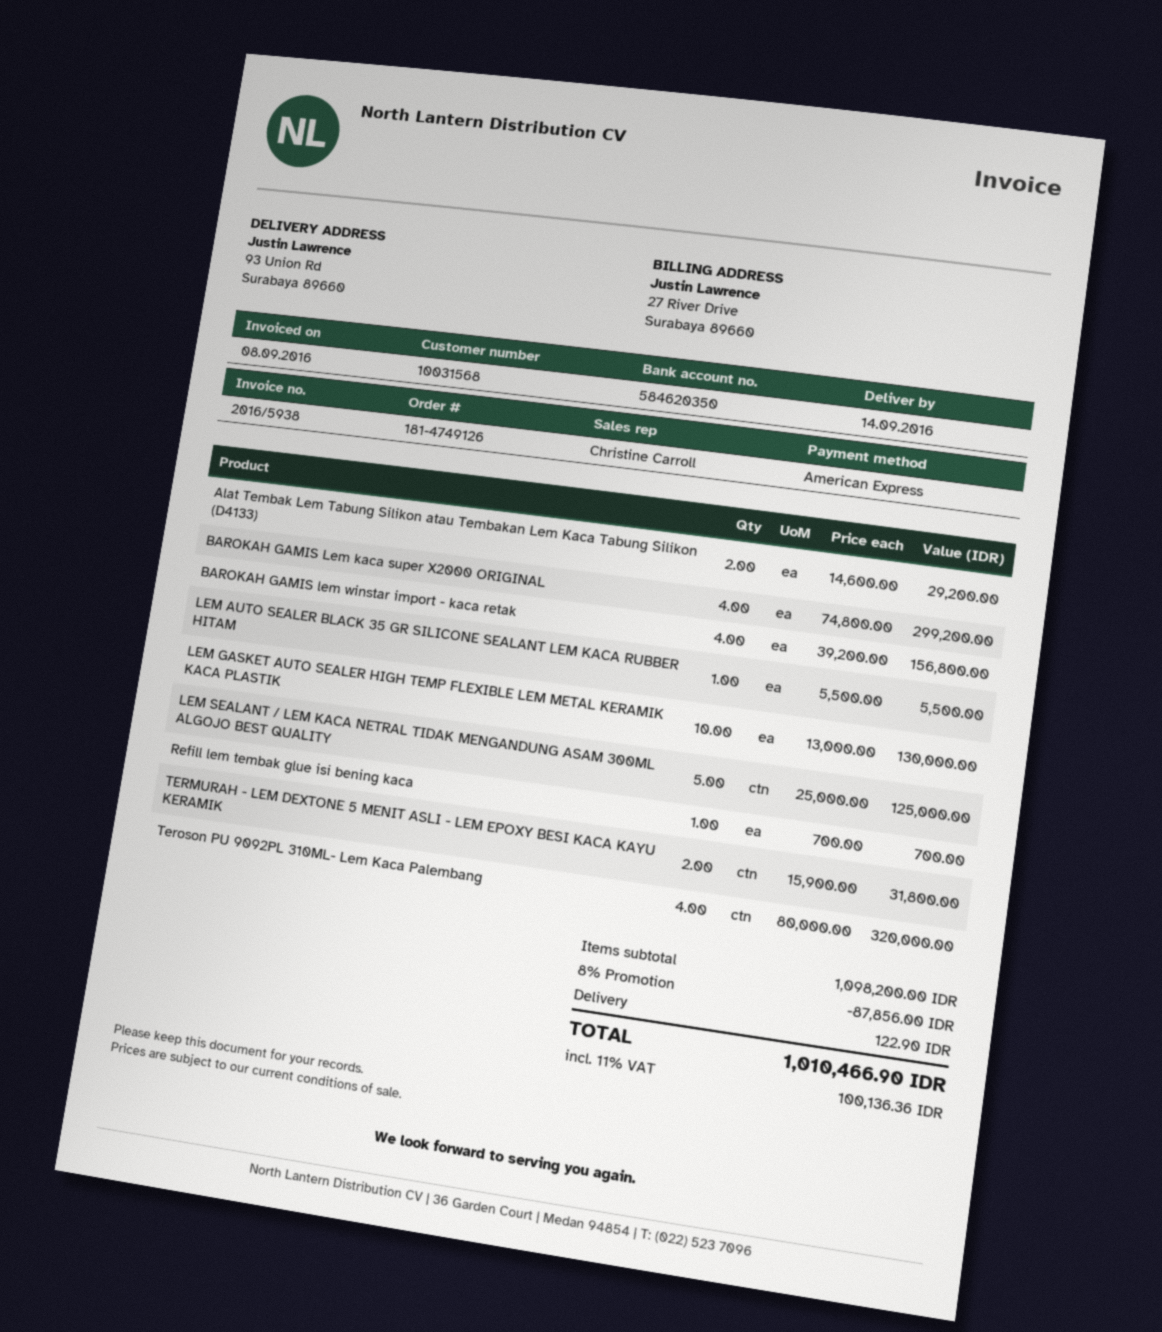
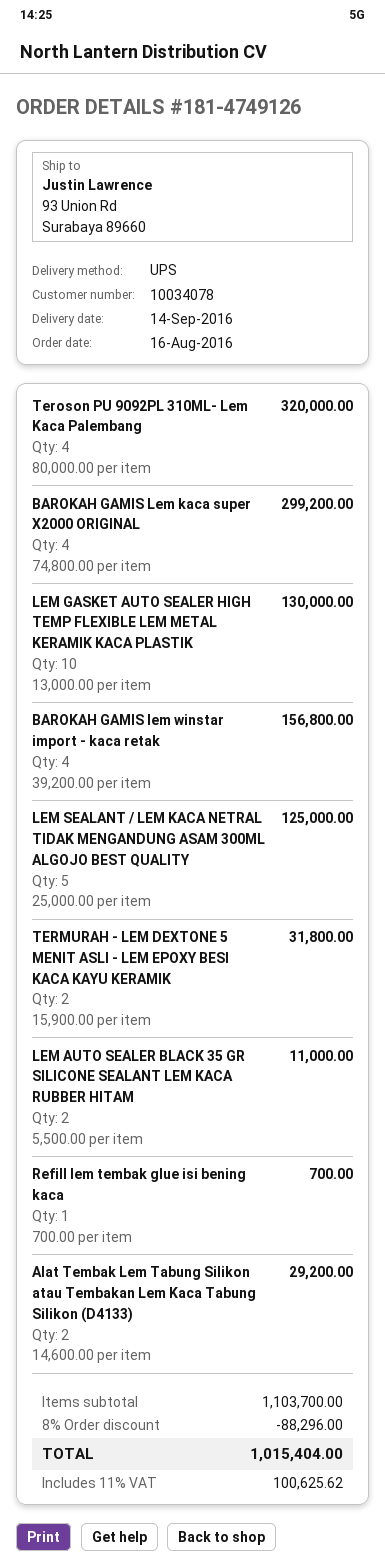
customer number: 10031568 -> 10034078
LEM AUTO SEALER BLACK 35 GR SILICONE SEALANT LEM KACA RUBBER HITAM: 1 x 5500.00 = 5500.00 -> 2 x 5500.00 = 11000.00
subtotal: 1098200.00 -> 1103700.00
discount: 8% = 87856.00 -> 8% = 88296.00
shipping: 122.90 -> none
tax: 11% = 100136.36 -> 11% = 100625.62
total: 1010466.90 -> 1015404.00

